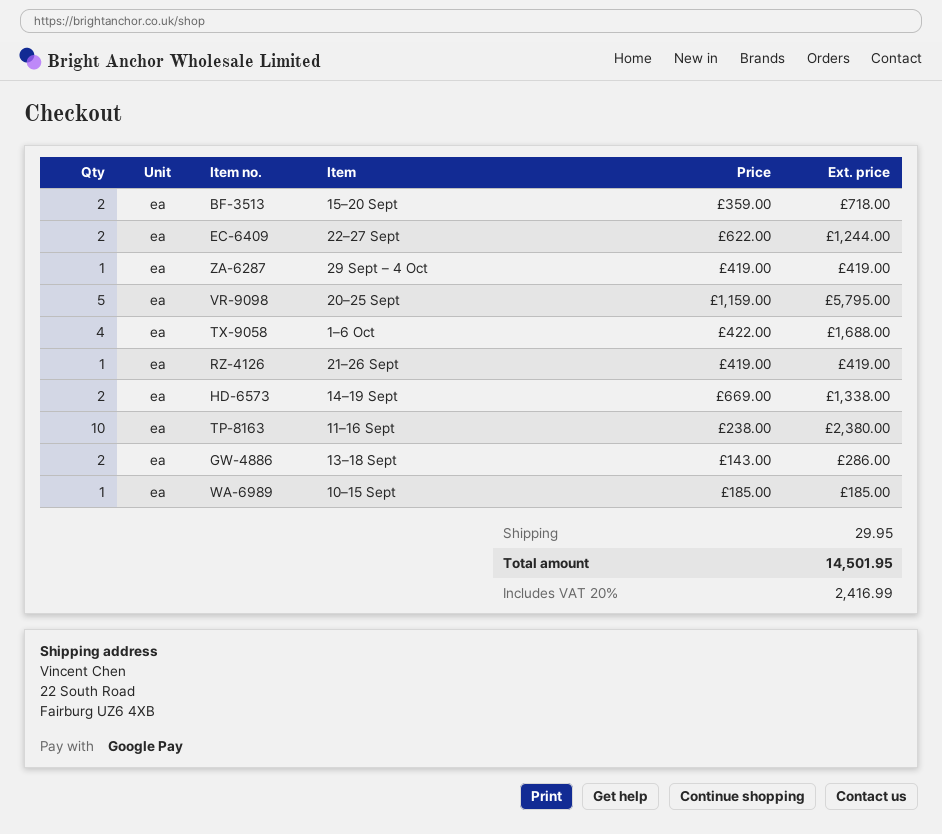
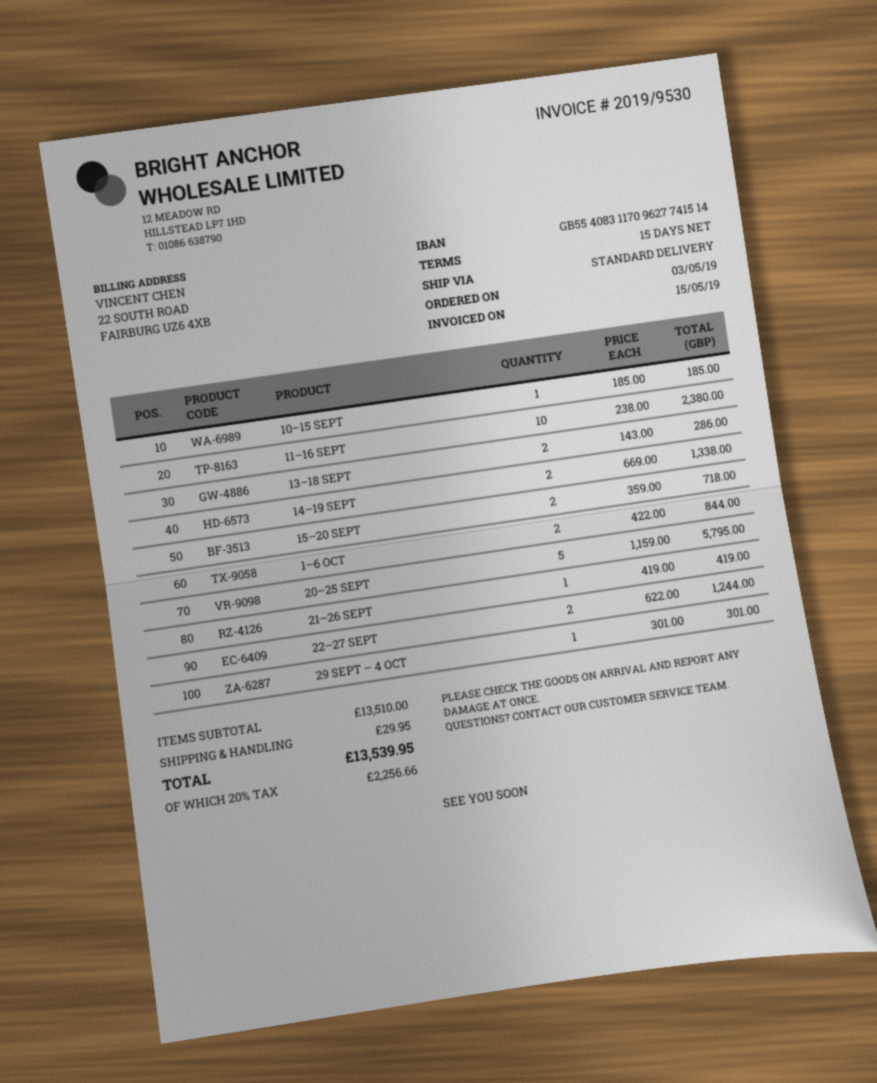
29 Sept – 4 Oct: 1 x 419.00 = 419.00 -> 1 x 301.00 = 301.00
1–6 Oct: 4 x 422.00 = 1688.00 -> 2 x 422.00 = 844.00
tax: 20% = 2416.99 -> 20% = 2256.66
total: 14501.95 -> 13539.95

